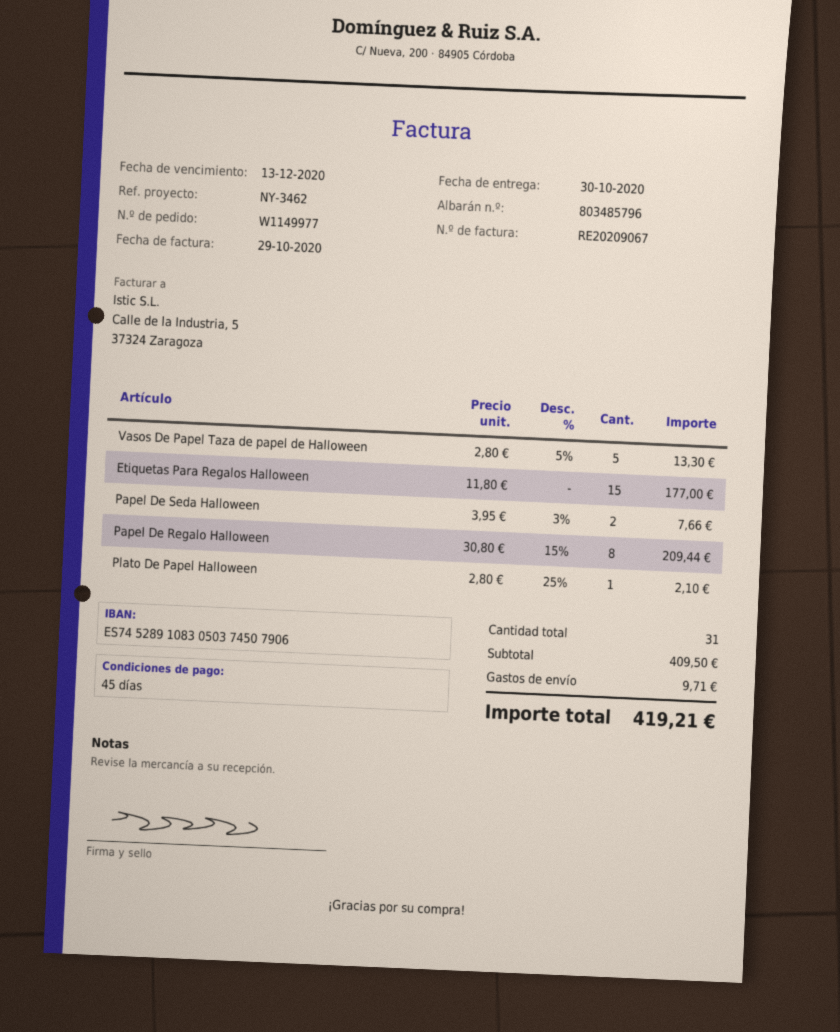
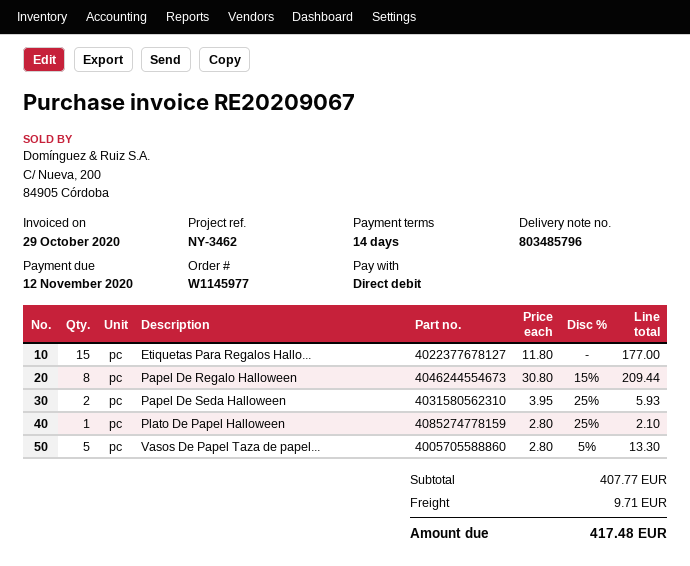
order number: W1149977 -> W1145977
payment terms: 45 days -> 14 days
due date: 2020-12-13 -> 2020-11-12
Papel De Seda Halloween: 2 x 3.95 - 3% = 7.66 -> 2 x 3.95 - 25% = 5.93
subtotal: 409.50 -> 407.77
total: 419.21 -> 417.48

